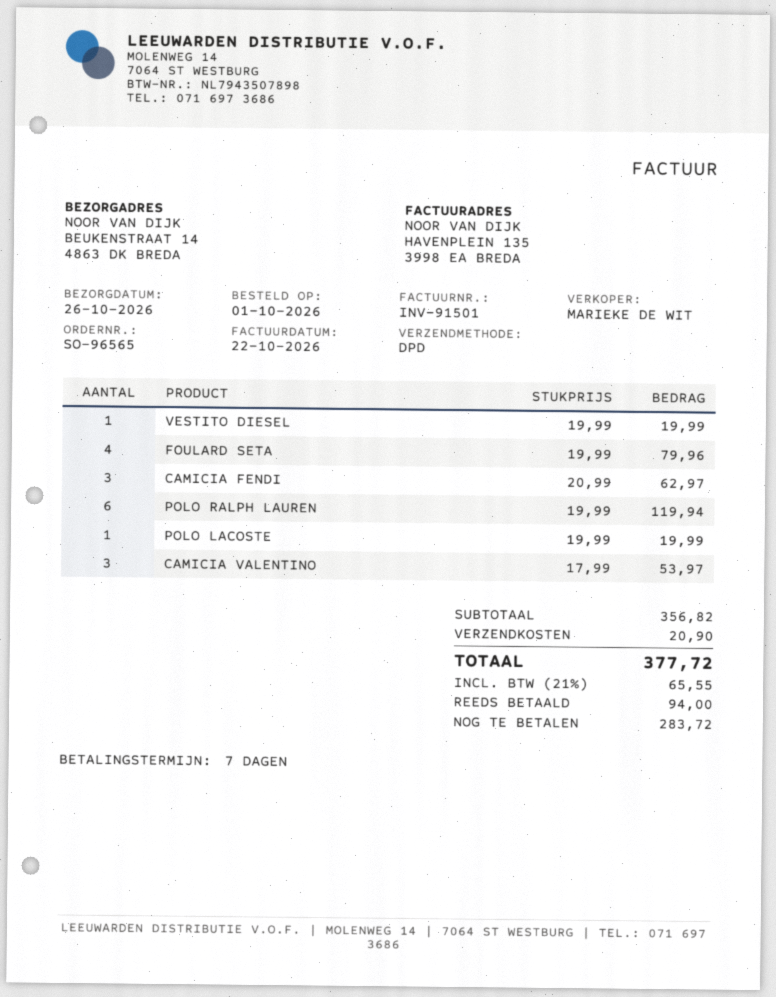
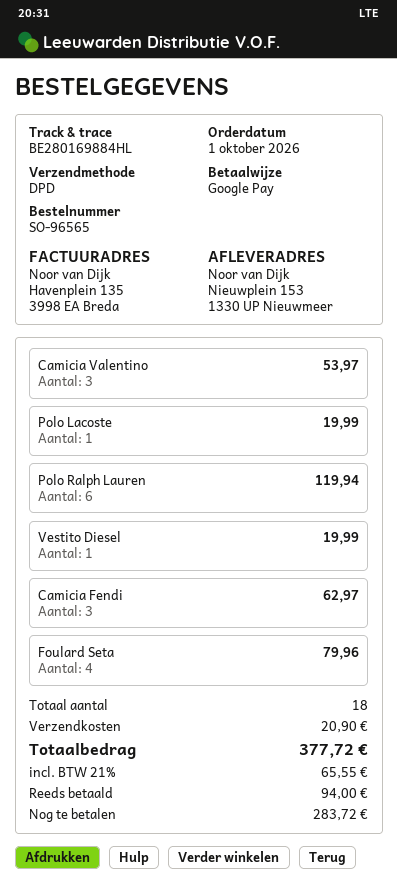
ship to: BEUKENSTRAAT 14, 4863 DK BREDA -> Nieuwplein 153, 1330 UP Nieuwmeer

